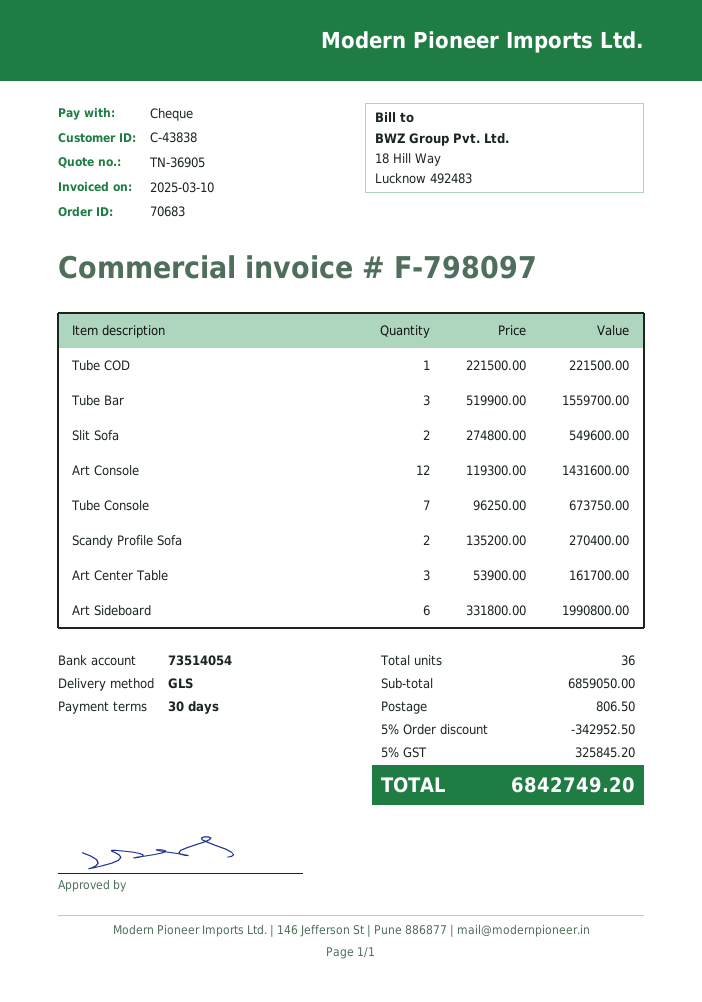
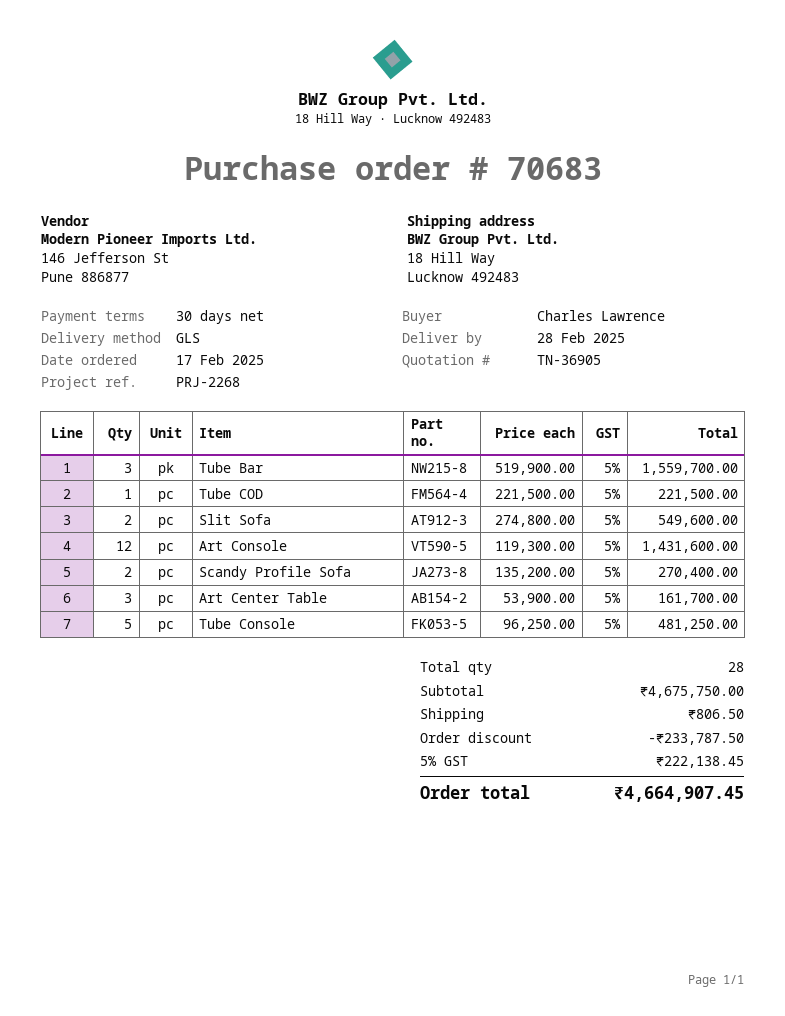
Tube Console: 7 x 96250.00 = 673750.00 -> 5 x 96250.00 = 481250.00
Art Sideboard: 6 x 331800.00 = 1990800.00 -> none
total quantity: 36 -> 28
subtotal: 6859050.00 -> 4675750.00
discount: 342952.50 -> 233787.50
tax: 5% = 325845.20 -> 5% = 222138.45
total: 6842749.20 -> 4664907.45

